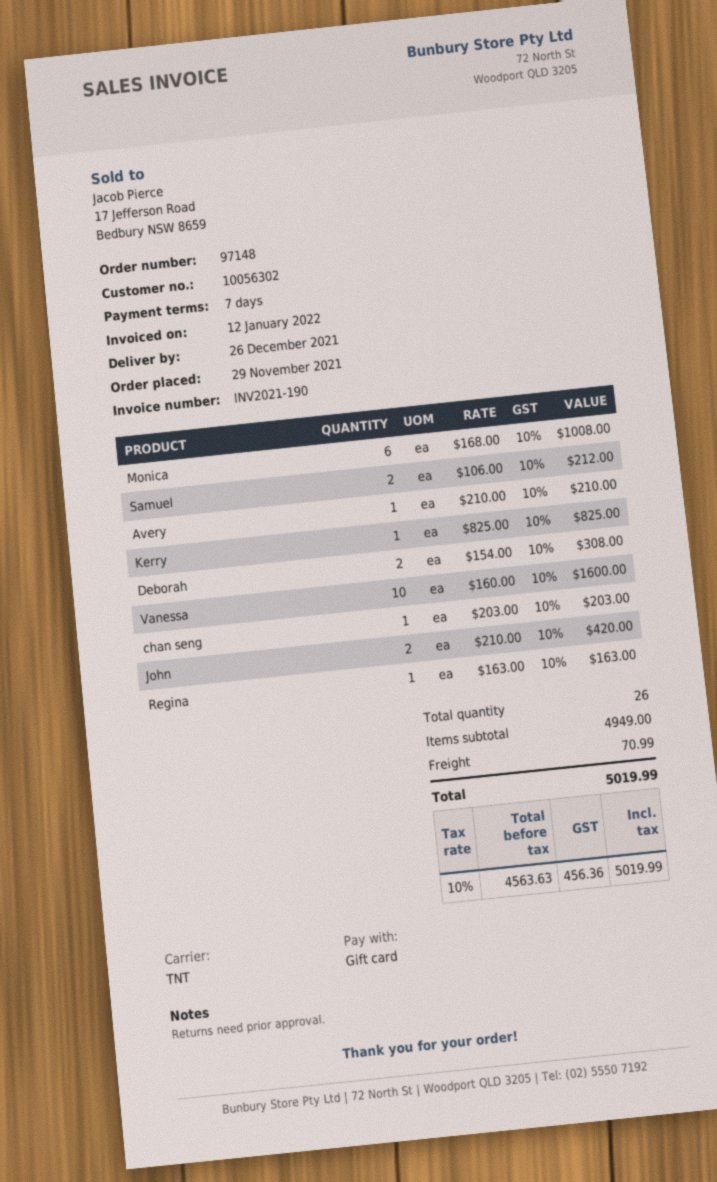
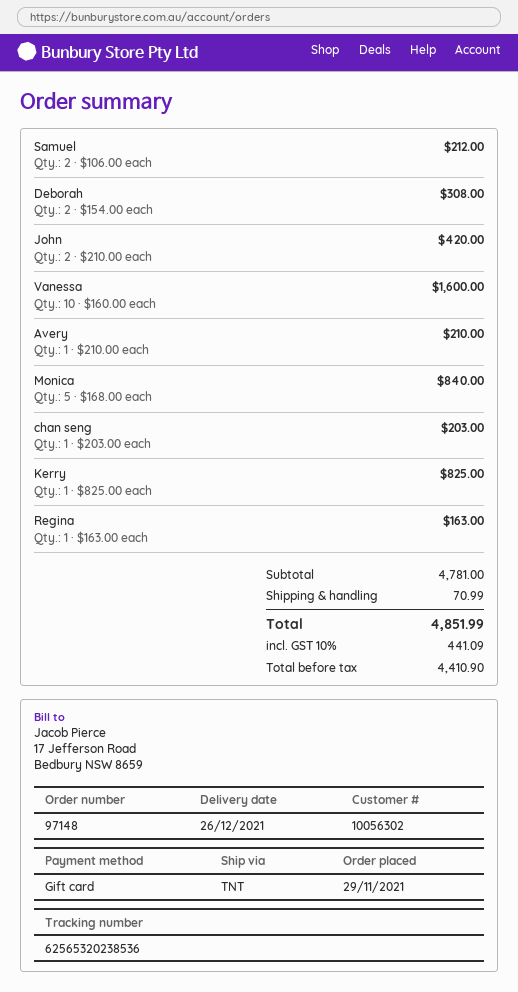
Monica: 6 x 168.00 = 1008.00 -> 5 x 168.00 = 840.00
subtotal: 4949.00 -> 4781.00
net: 4563.63 -> 4410.90
tax: 10% = 456.36 -> 10% = 441.09
total: 5019.99 -> 4851.99

